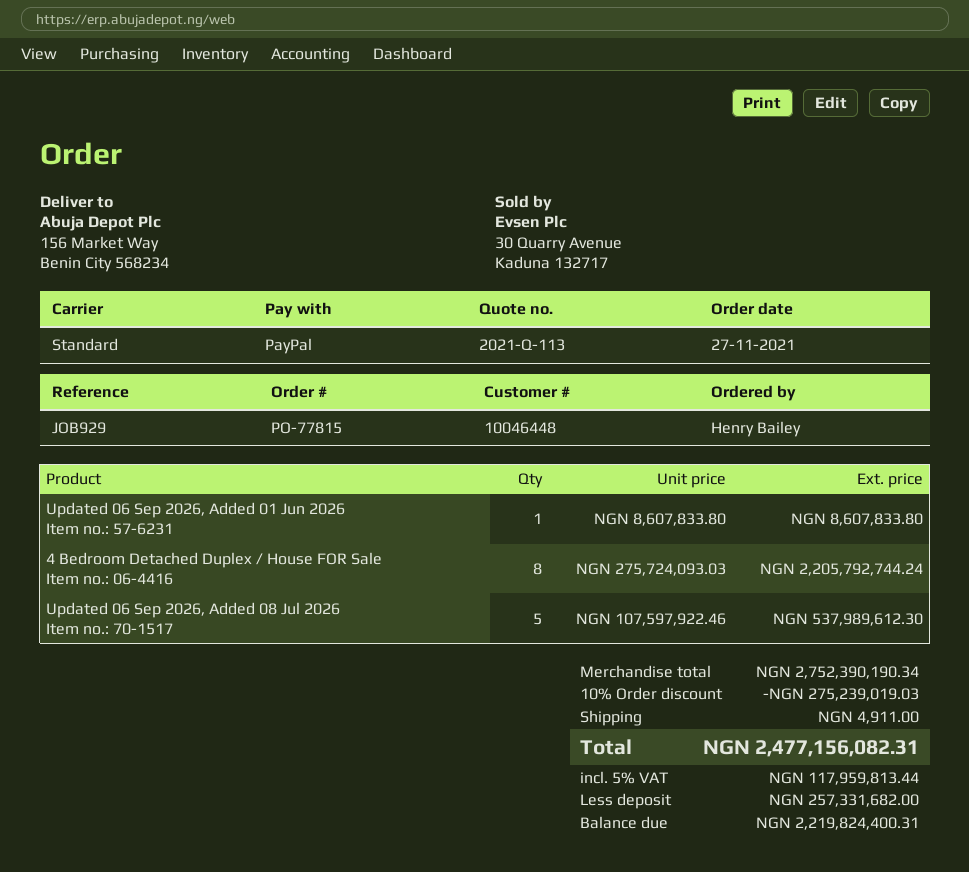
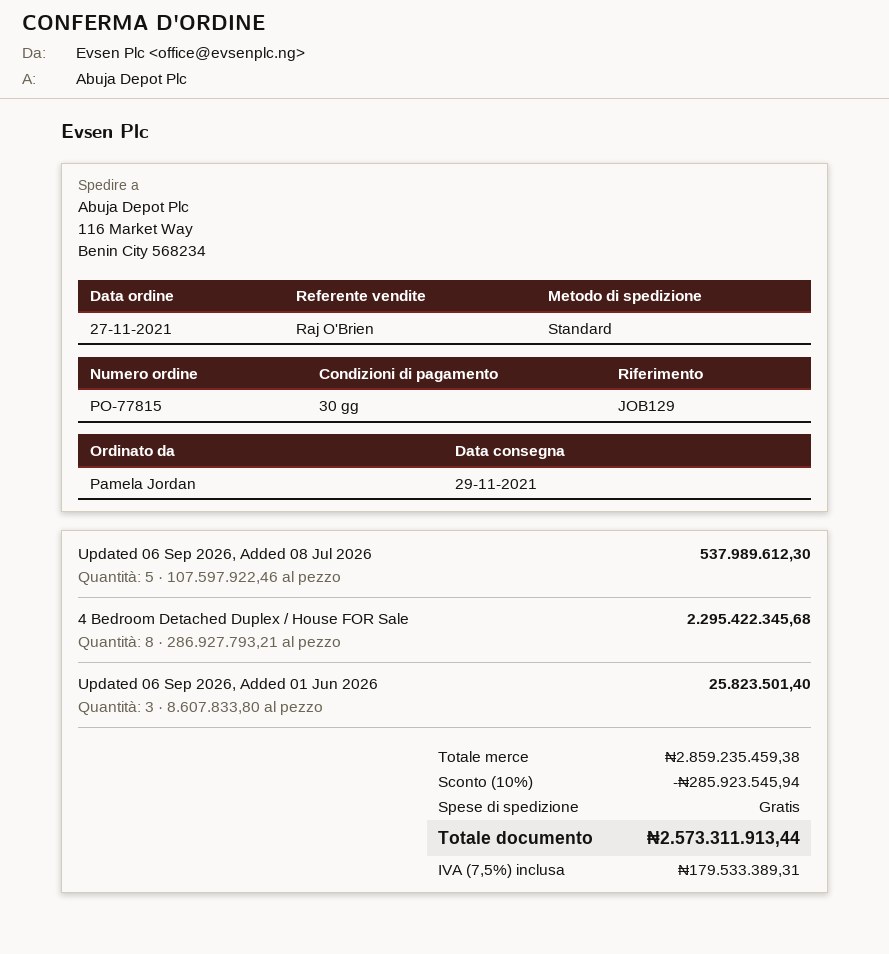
reference: JOB929 -> JOB129
ordered by: Henry Bailey -> Pamela Jordan
ship to: 156 Market Way, Benin City 568234 -> 116 Market Way, Benin City 568234
Updated 06 Sep 2026, Added 01 Jun 2026: 1 x 8607833.80 = 8607833.80 -> 3 x 8607833.80 = 25823501.40
4 Bedroom Detached Duplex / House FOR Sale: 8 x 275724093.03 = 2205792744.24 -> 8 x 286927793.21 = 2295422345.68
subtotal: 2752390190.34 -> 2859235459.38
discount: 10% = 275239019.03 -> 10% = 285923545.94
shipping: 4911.00 -> 0.00
tax: 5% = 117959813.44 -> 7.5% = 179533389.31
total: 2477156082.31 -> 2573311913.44

